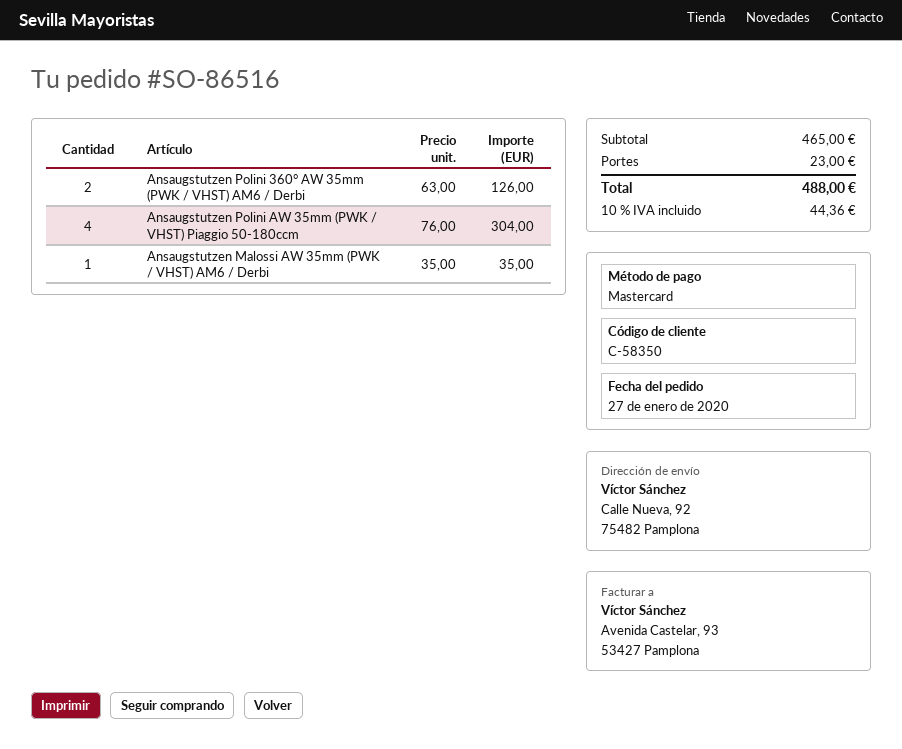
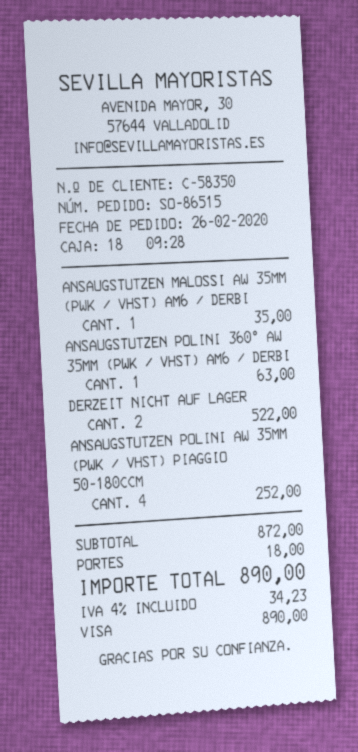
order number: SO-86516 -> SO-86515
order date: 2020-01-27 -> 2020-02-26
payment method: Mastercard -> Visa
Ansaugstutzen Polini 360° AW 35mm (PWK / VHST) AM6 / Derbi: 2 for 126.00 -> 1 for 63.00
Ansaugstutzen Polini AW 35mm (PWK / VHST) Piaggio 50-180ccm: 4 for 304.00 -> 4 for 252.00
DERZEIT NICHT AUF LAGER: none -> 2 for 522.00
subtotal: 465.00 -> 872.00
shipping: 23.00 -> 18.00
tax: 10% = 44.36 -> 4% = 34.23
total: 488.00 -> 890.00

